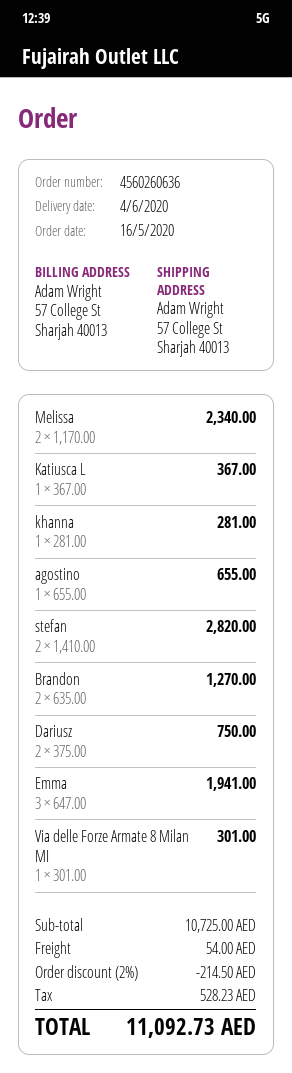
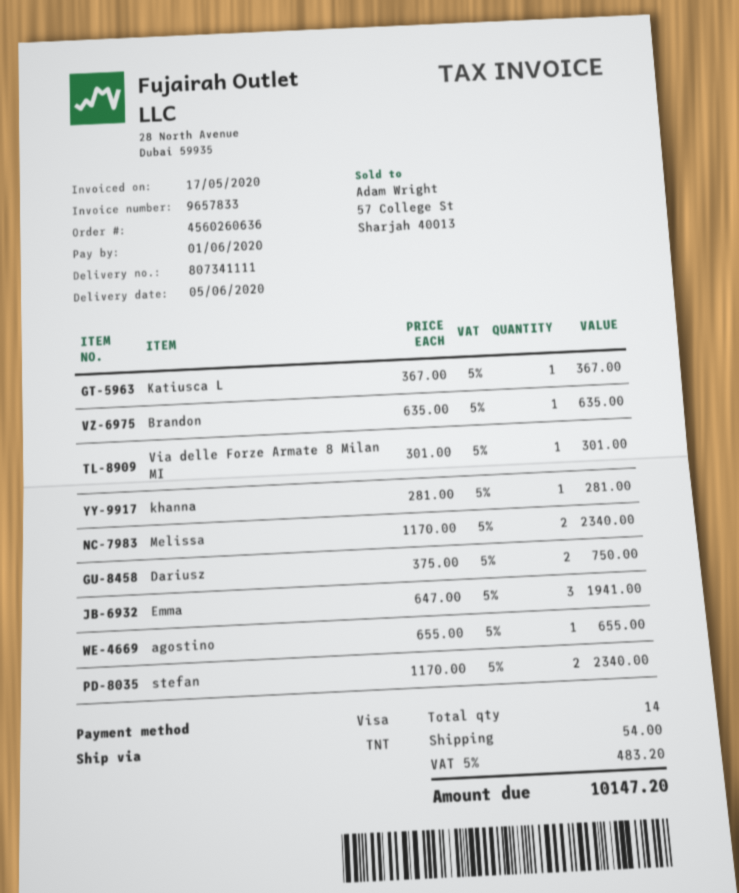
delivery date: 2020-06-04 -> 2020-06-05
stefan: 2 x 1410.00 = 2820.00 -> 2 x 1170.00 = 2340.00
Brandon: 2 x 635.00 = 1270.00 -> 1 x 635.00 = 635.00
discount: 2% = 214.50 -> none
tax: 528.23 -> 483.20
total: 11092.73 -> 10147.20

